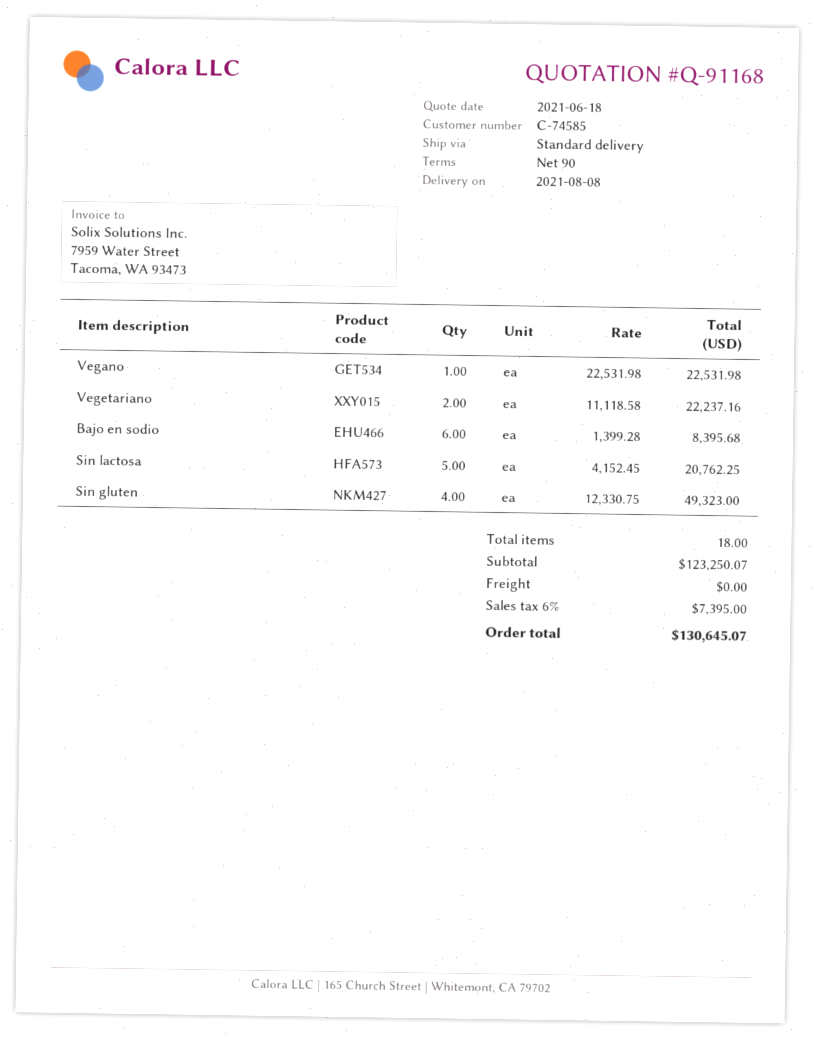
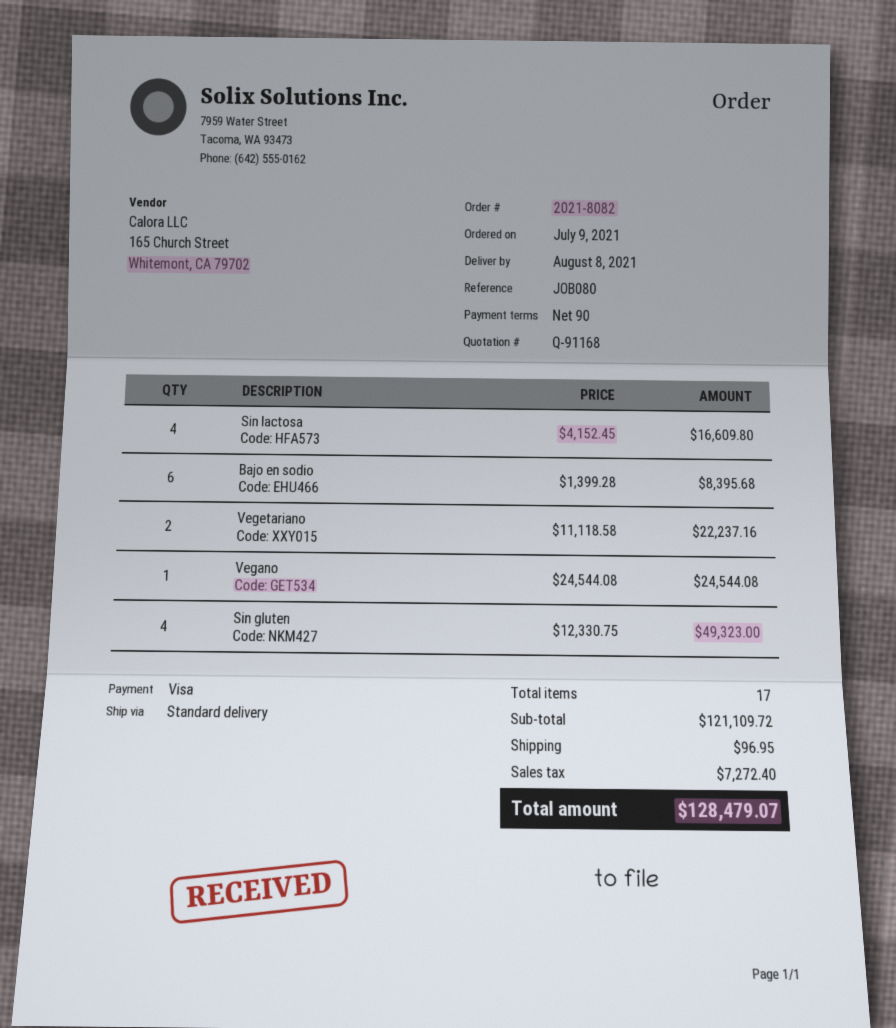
Vegano: 1 x 22531.98 = 22531.98 -> 1 x 24544.08 = 24544.08
Sin lactosa: 5 x 4152.45 = 20762.25 -> 4 x 4152.45 = 16609.80
total quantity: 18 -> 17
subtotal: 123250.07 -> 121109.72
shipping: 0.00 -> 96.95
tax: 7395.00 -> 7272.40
total: 130645.07 -> 128479.07

